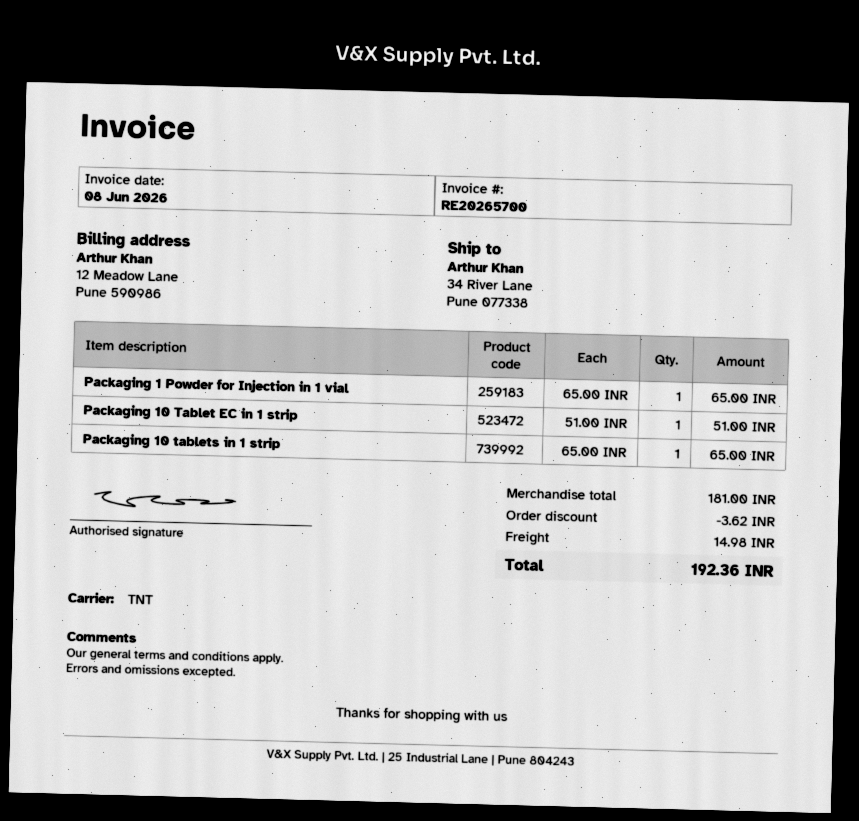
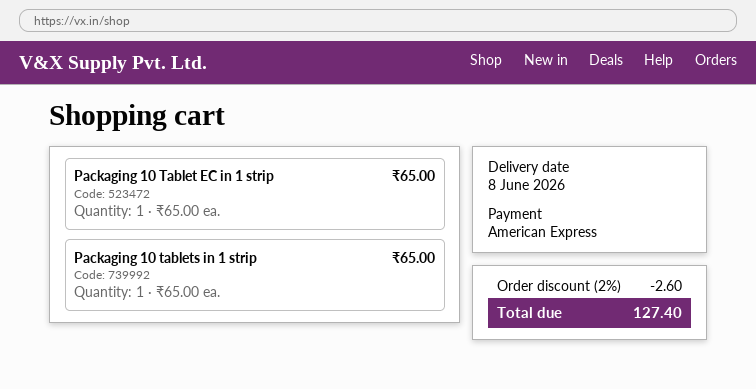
Packaging 1 Powder for Injection in 1 vial: 1 x 65.00 = 65.00 -> none
Packaging 10 Tablet EC in 1 strip: 1 x 51.00 = 51.00 -> 1 x 65.00 = 65.00
discount: 3.62 -> 2.60
shipping: 14.98 -> none
total: 192.36 -> 127.40

